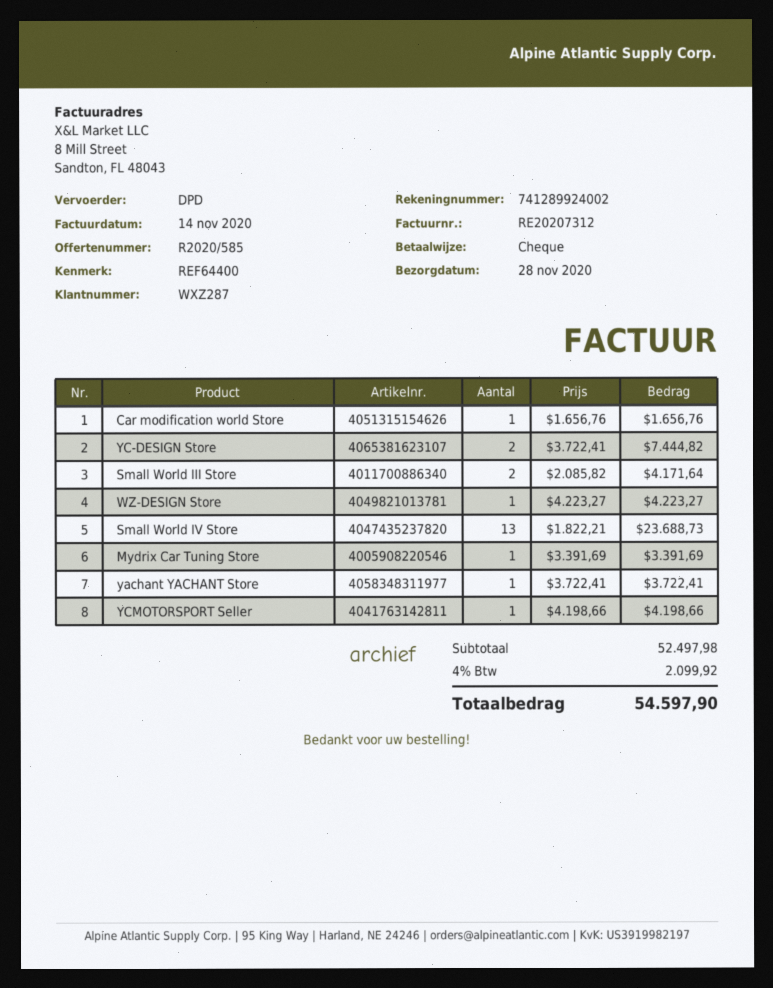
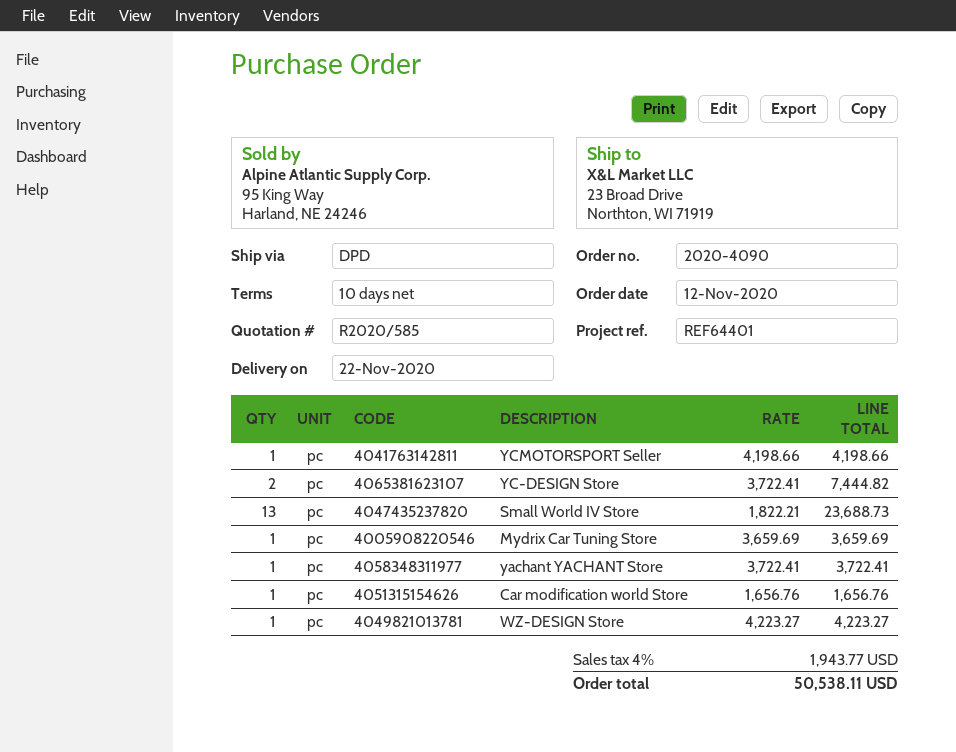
delivery date: 2020-11-28 -> 2020-11-22
reference: REF64400 -> REF64401
Small World III Store: 2 x 2085.82 = 4171.64 -> none
Mydrix Car Tuning Store: 1 x 3391.69 = 3391.69 -> 1 x 3659.69 = 3659.69
tax: 4% = 2099.92 -> 4% = 1943.77
total: 54597.90 -> 50538.11

